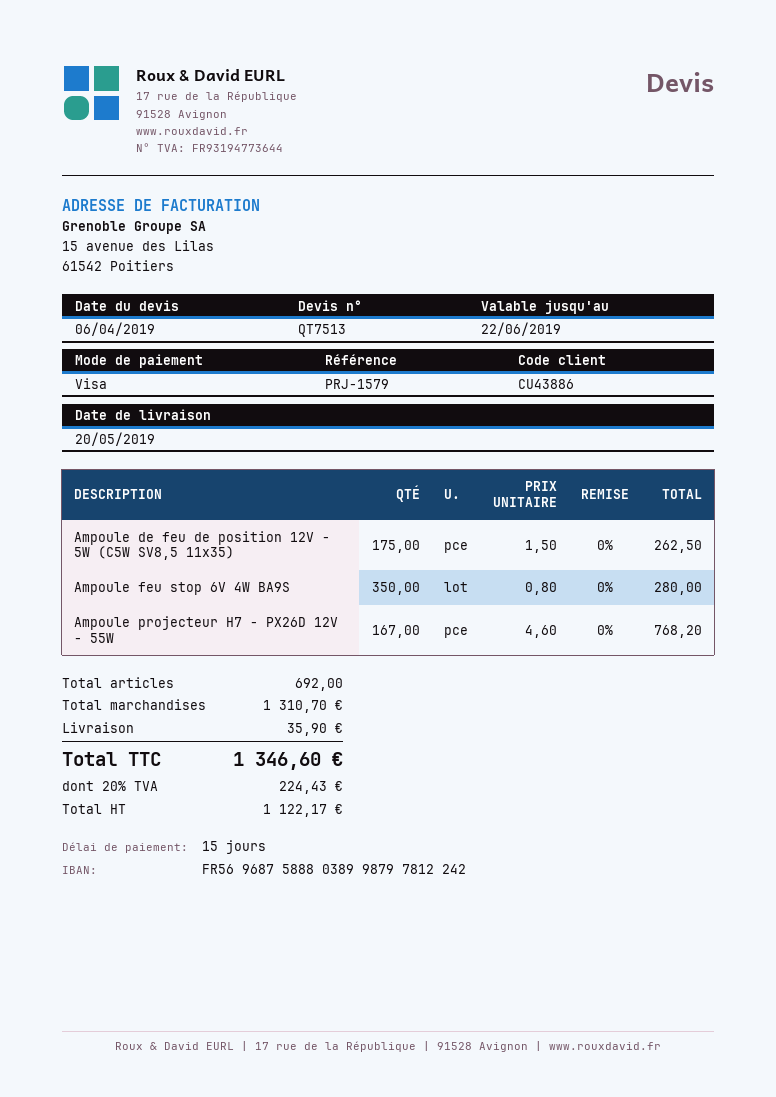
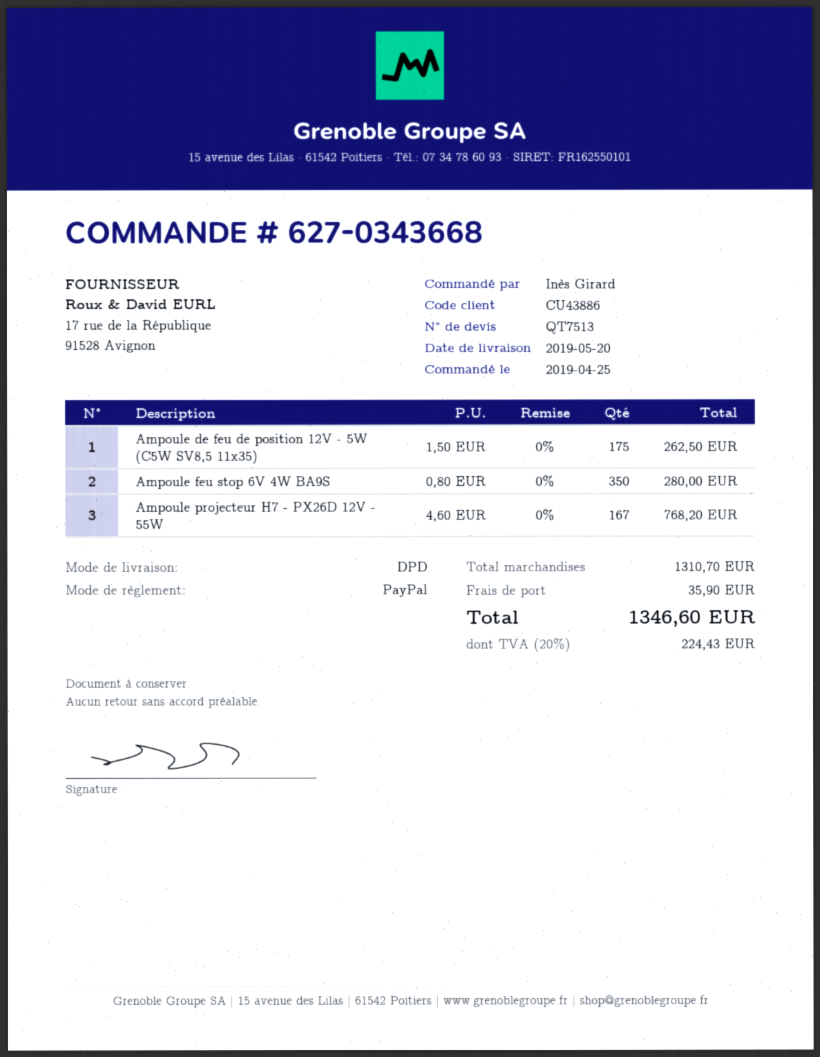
payment method: Visa -> PayPal

